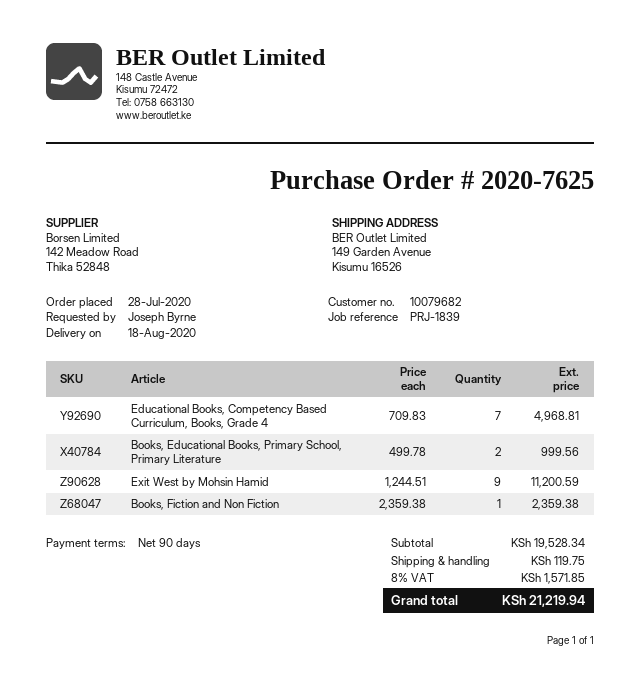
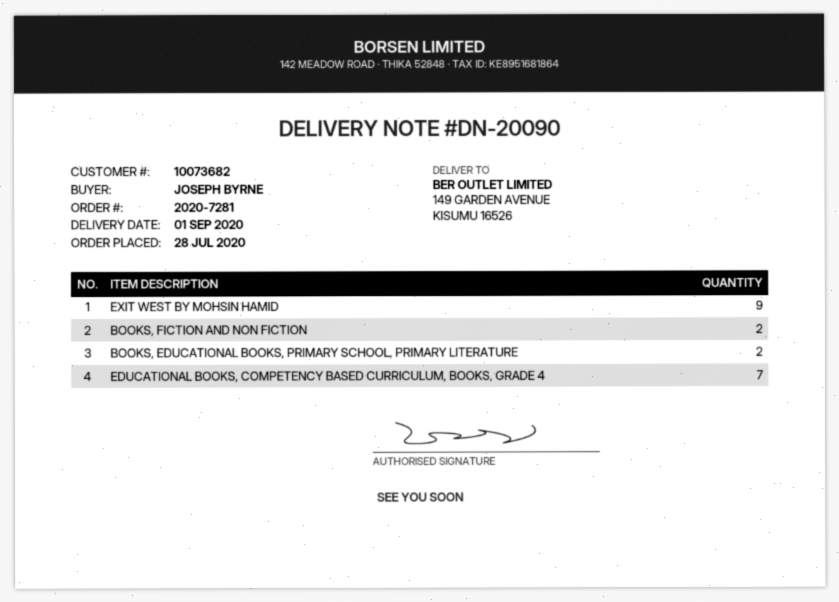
order number: 2020-7625 -> 2020-7281
delivery date: 2020-08-18 -> 2020-09-01
customer number: 10079682 -> 10073682
Books, Fiction and Non Fiction: 1 -> 2

